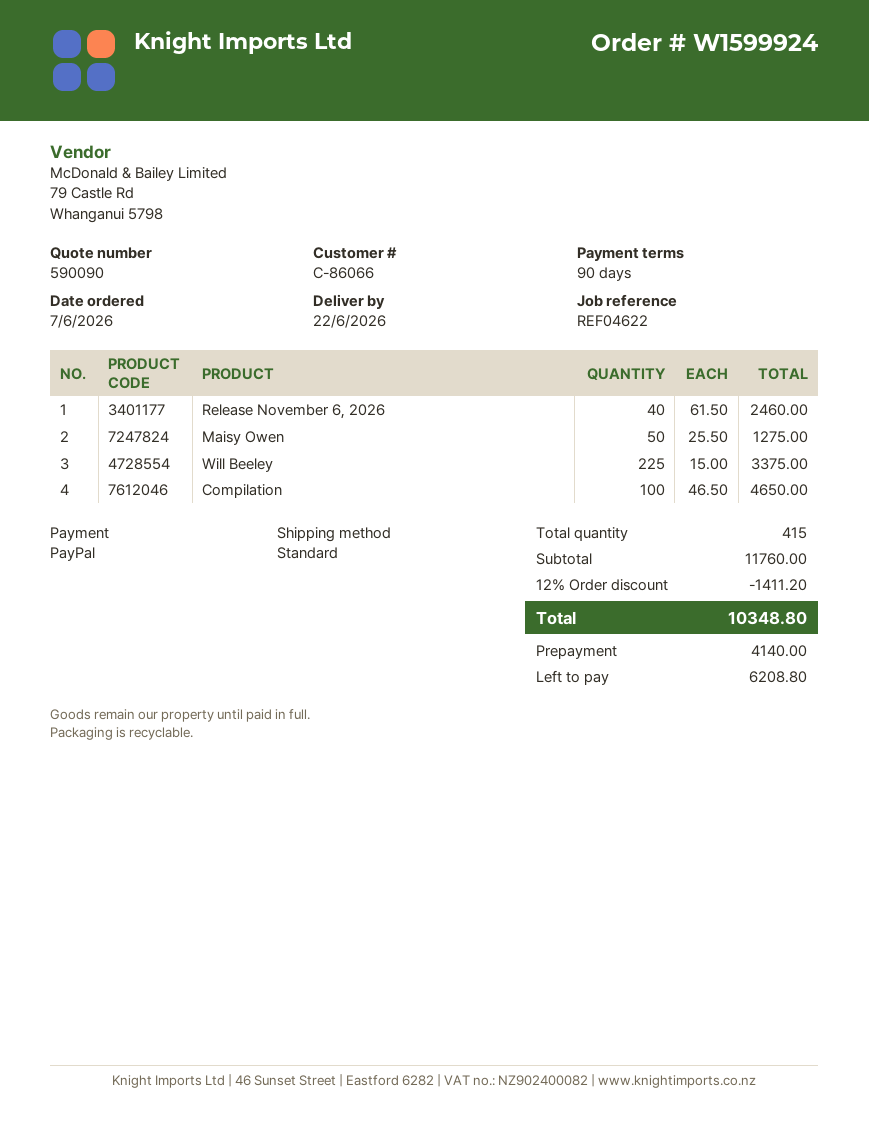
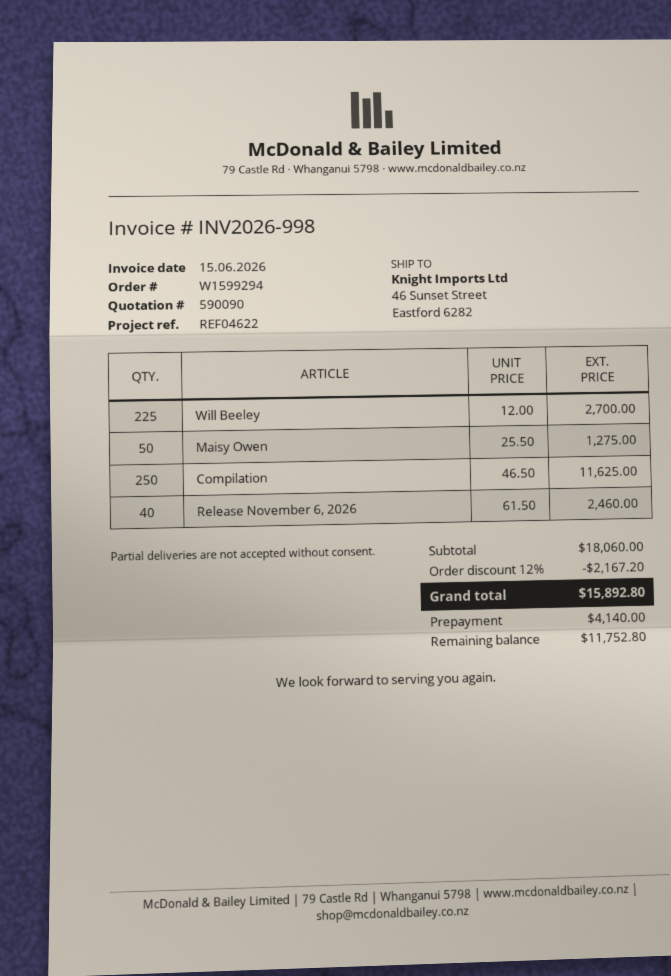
order number: W1599924 -> W1599294
Will Beeley: 225 x 15.00 = 3375.00 -> 225 x 12.00 = 2700.00
Compilation: 100 x 46.50 = 4650.00 -> 250 x 46.50 = 11625.00
subtotal: 11760.00 -> 18060.00
discount: 12% = 1411.20 -> 12% = 2167.20
total: 10348.80 -> 15892.80
balance: 6208.80 -> 11752.80

